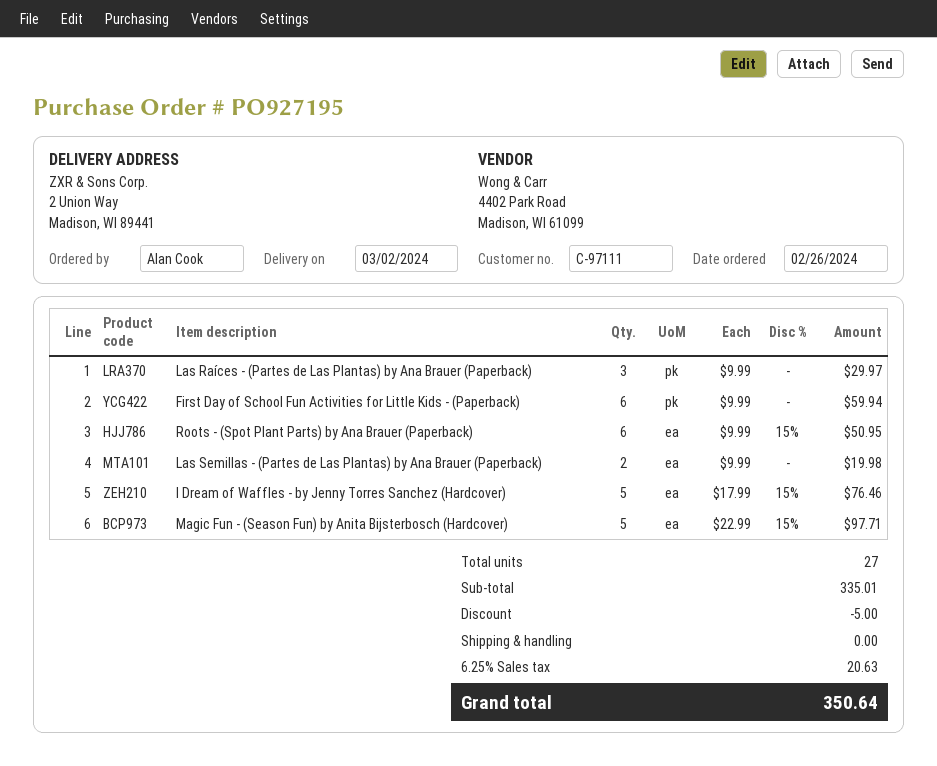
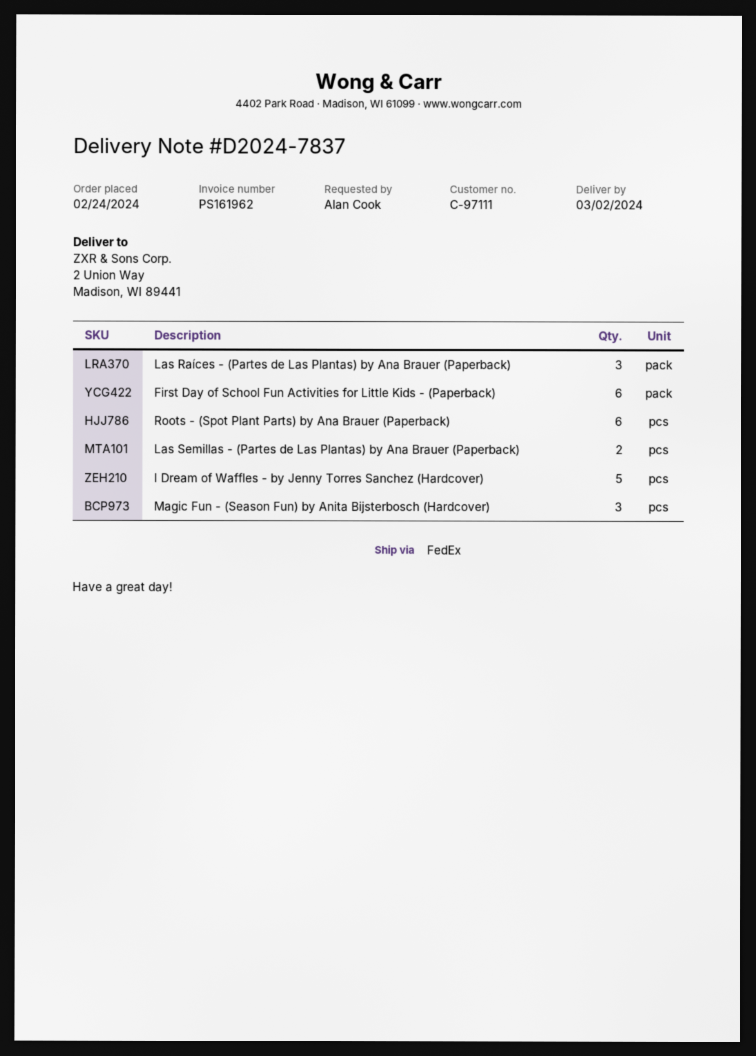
order date: 2024-02-26 -> 2024-02-24
Magic Fun - (Season Fun) by Anita Bijsterbosch (Hardcover): 5 -> 3

